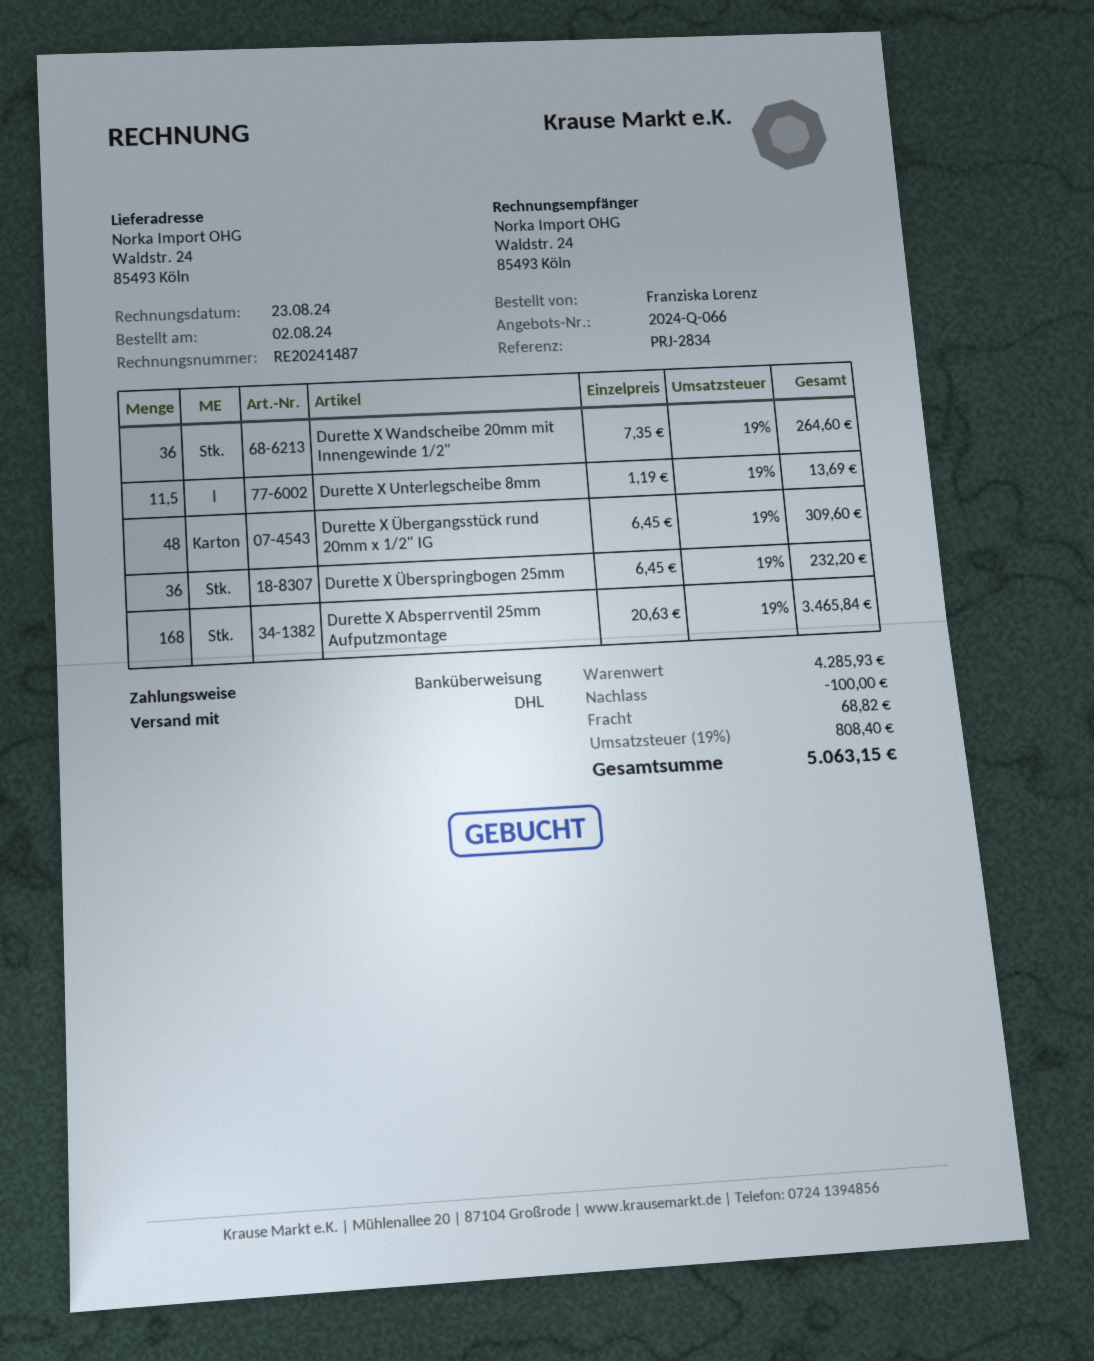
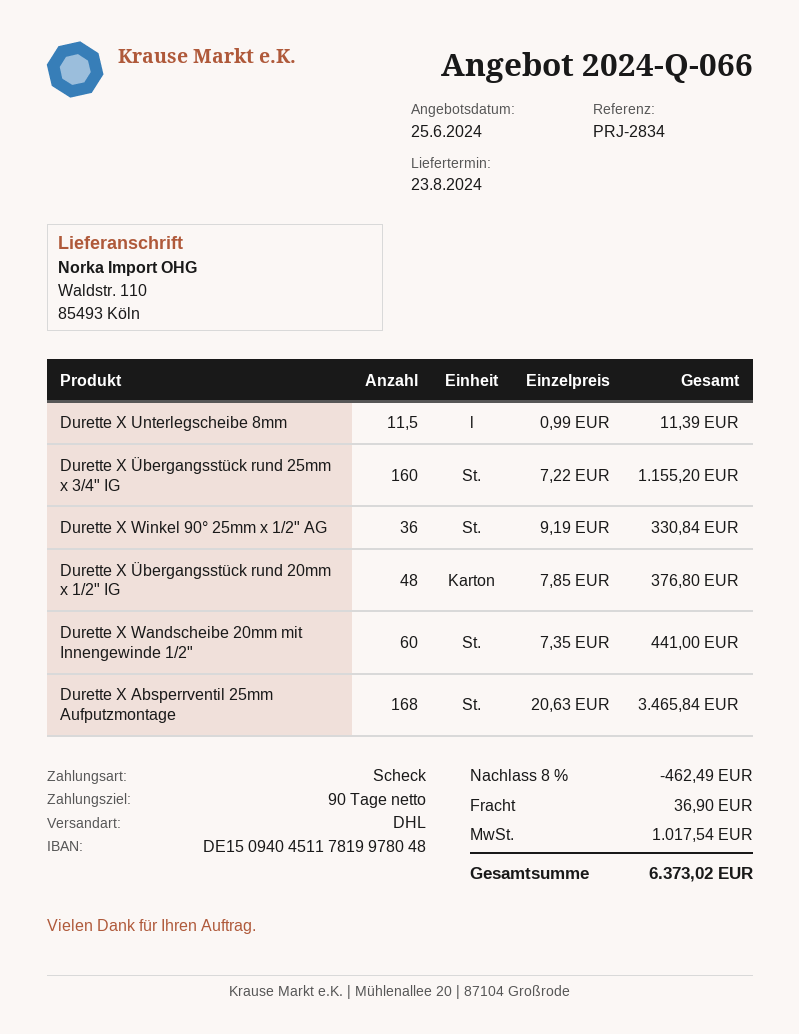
payment method: bank transfer -> cheque
ship to: Waldstr. 24, 85493 Köln -> Waldstr. 110, 85493 Köln
Durette X Wandscheibe 20mm mit Innengewinde 1/2": 36 x 7.35 = 264.60 -> 60 x 7.35 = 441.00
Durette X Unterlegscheibe 8mm: 11.5 x 1.19 = 13.69 -> 11.5 x 0.99 = 11.39
Durette X Übergangsstück rund 20mm x 1/2" IG: 48 x 6.45 = 309.60 -> 48 x 7.85 = 376.80
Durette X Überspringbogen 25mm: 36 x 6.45 = 232.20 -> none
Durette X Übergangsstück rund 25mm x 3/4" IG: none -> 160 x 7.22 = 1155.20
Durette X Winkel 90° 25mm x 1/2" AG: none -> 36 x 9.19 = 330.84
discount: 100.00 -> 462.49
shipping: 68.82 -> 36.90
tax: 808.40 -> 1017.54
total: 5063.15 -> 6373.02

